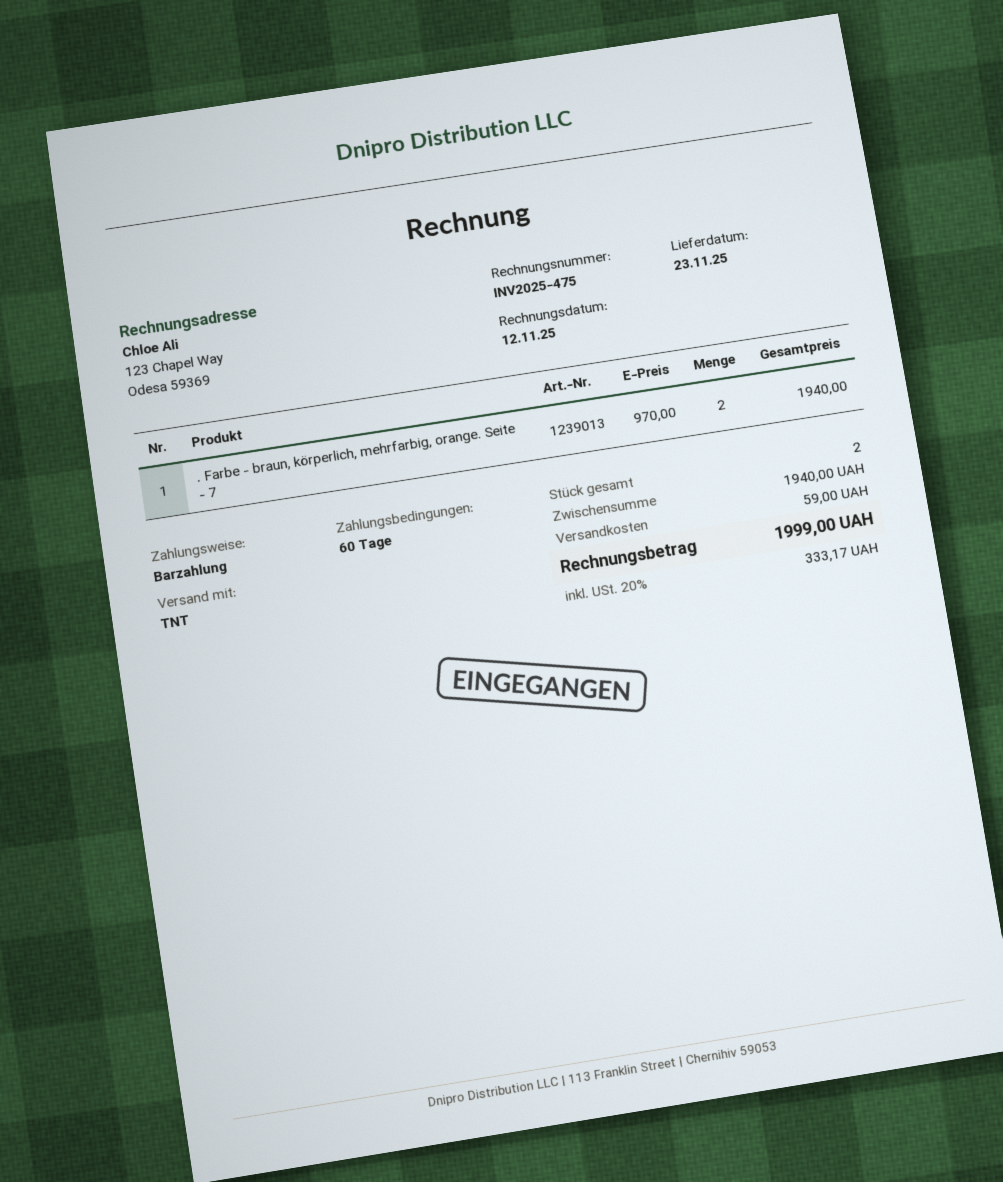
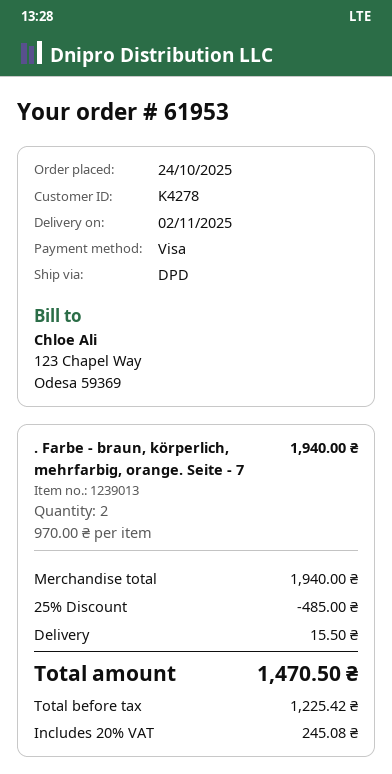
delivery date: 2025-11-23 -> 2025-11-02
payment method: cash -> Visa
shipping method: TNT -> DPD
discount: none -> 25% = 485.00
shipping: 59.00 -> 15.50
tax: 20% = 333.17 -> 20% = 245.08
total: 1999.00 -> 1470.50

